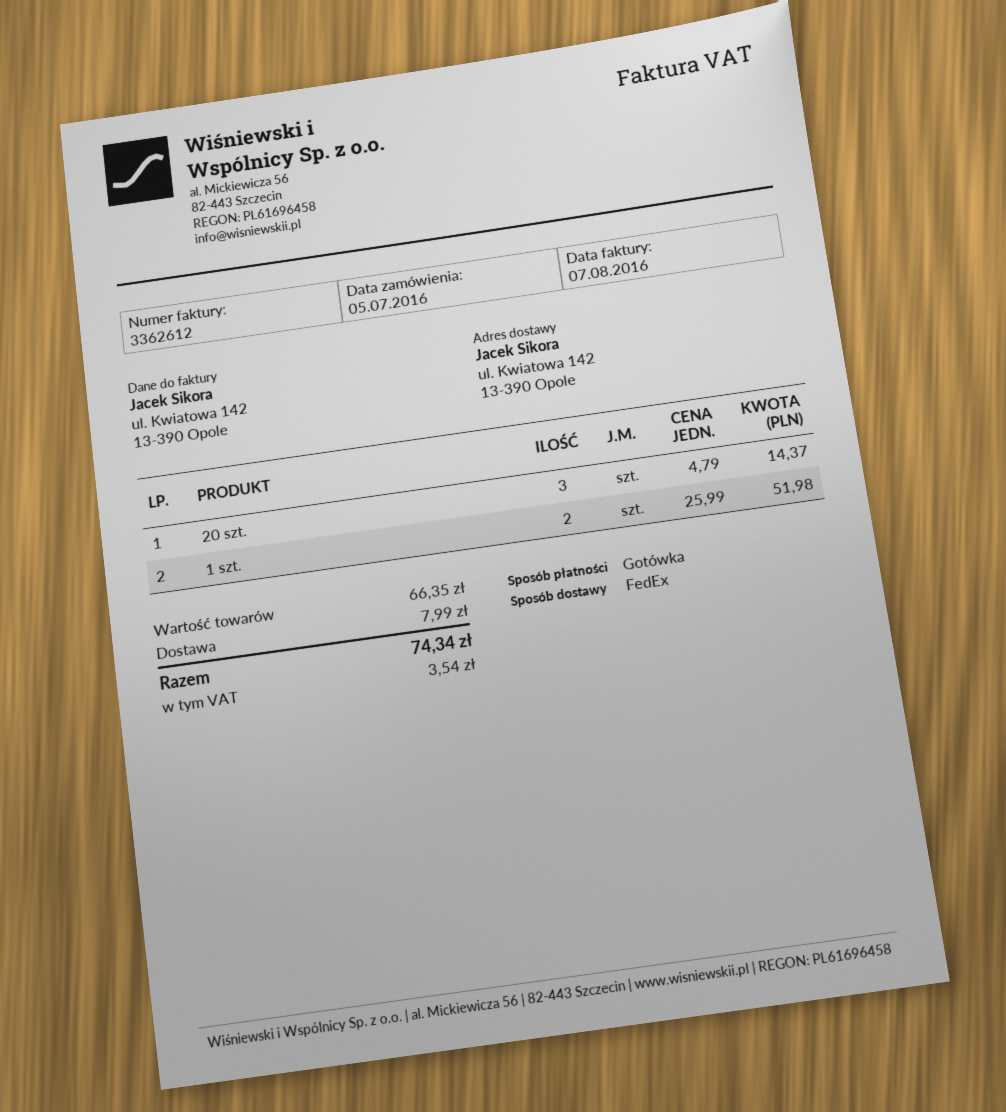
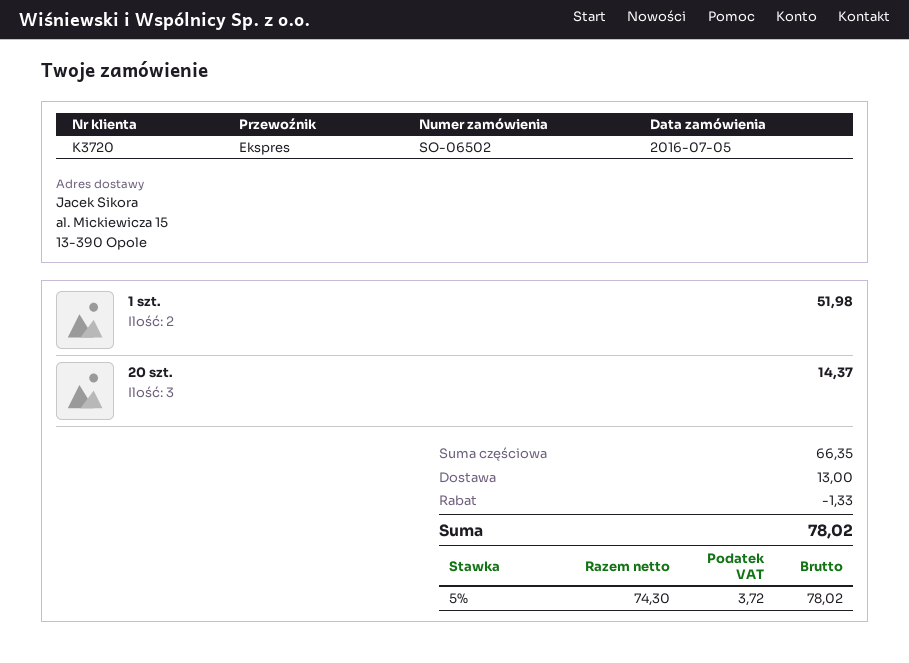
shipping method: FedEx -> express
ship to: ul. Kwiatowa 142, 13-390 Opole -> al. Mickiewicza 15, 13-390 Opole
discount: none -> 1.33
shipping: 7.99 -> 13.00
tax: 3.54 -> 3.72
total: 74.34 -> 78.02

